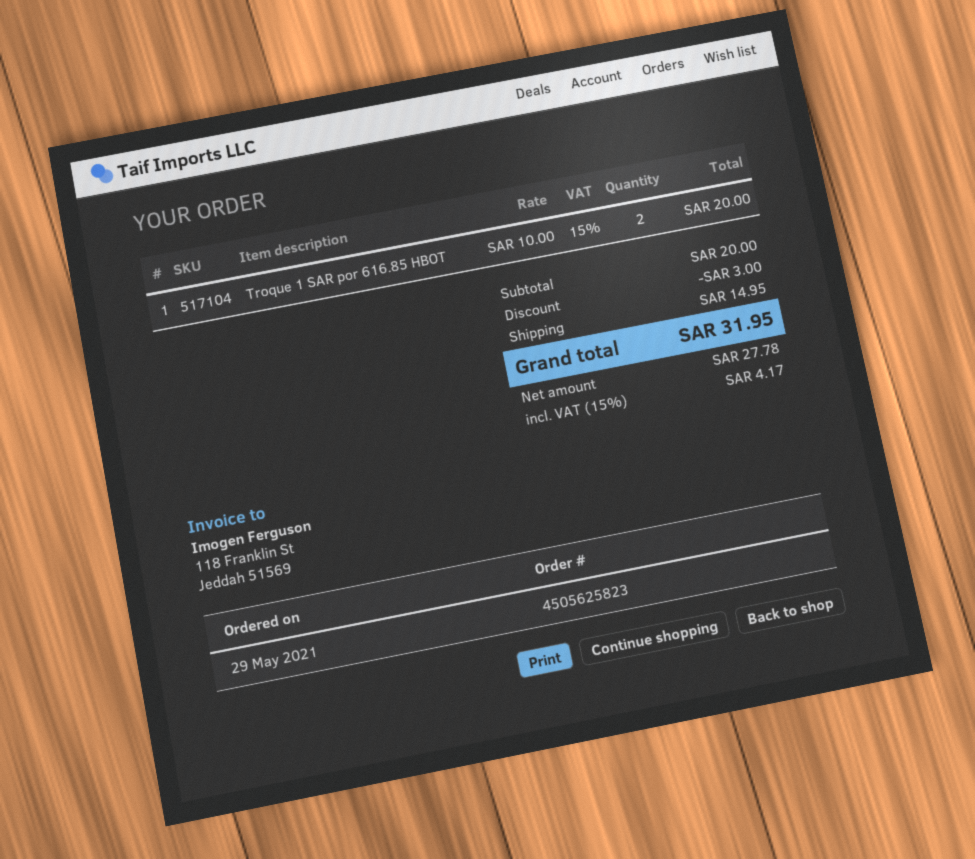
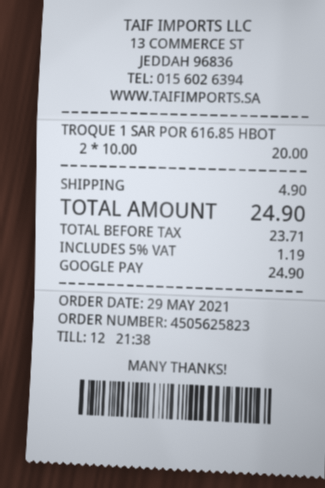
discount: 3.00 -> none
shipping: 14.95 -> 4.90
net: 27.78 -> 23.71
tax: 15% = 4.17 -> 5% = 1.19
total: 31.95 -> 24.90

